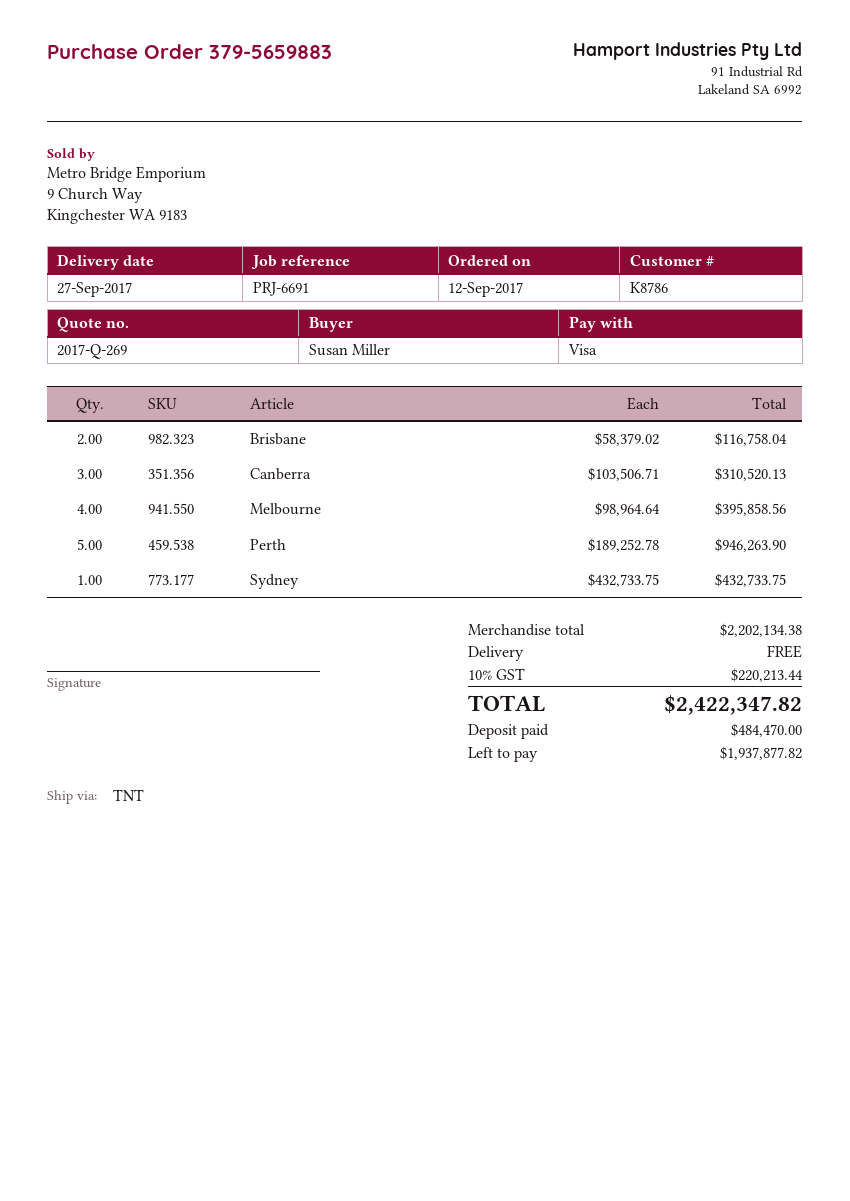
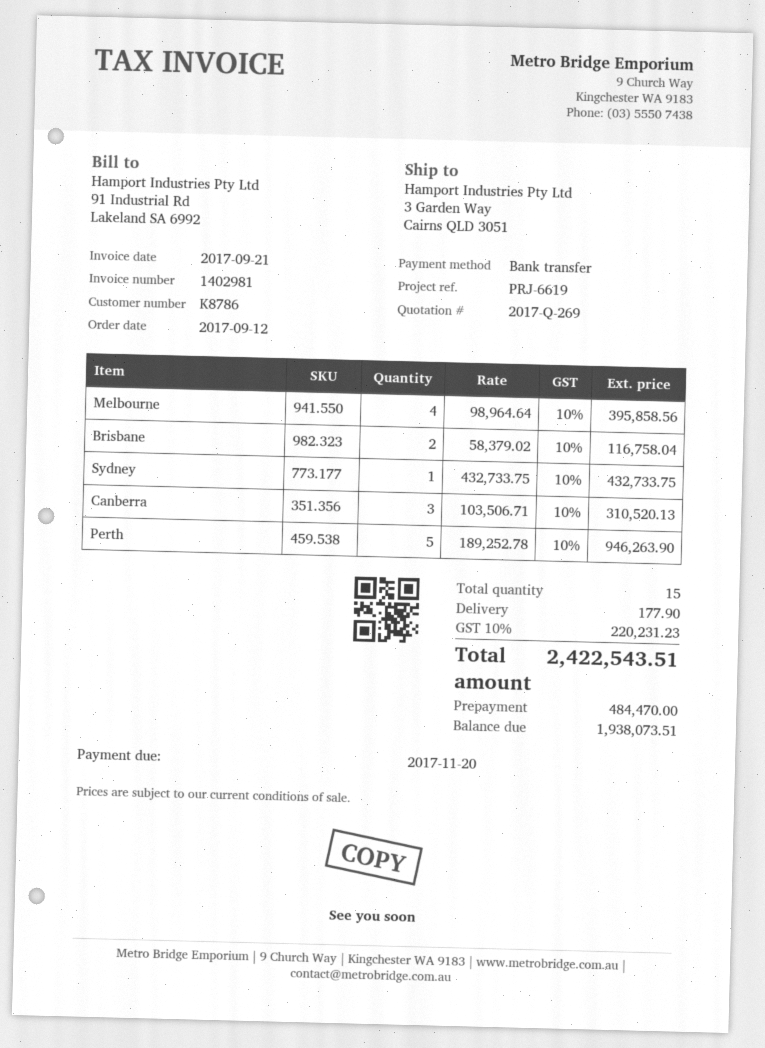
reference: PRJ-6691 -> PRJ-6619
payment method: Visa -> bank transfer
shipping: 0.00 -> 177.90
tax: 10% = 220213.44 -> 10% = 220231.23
total: 2422347.82 -> 2422543.51
balance: 1937877.82 -> 1938073.51

